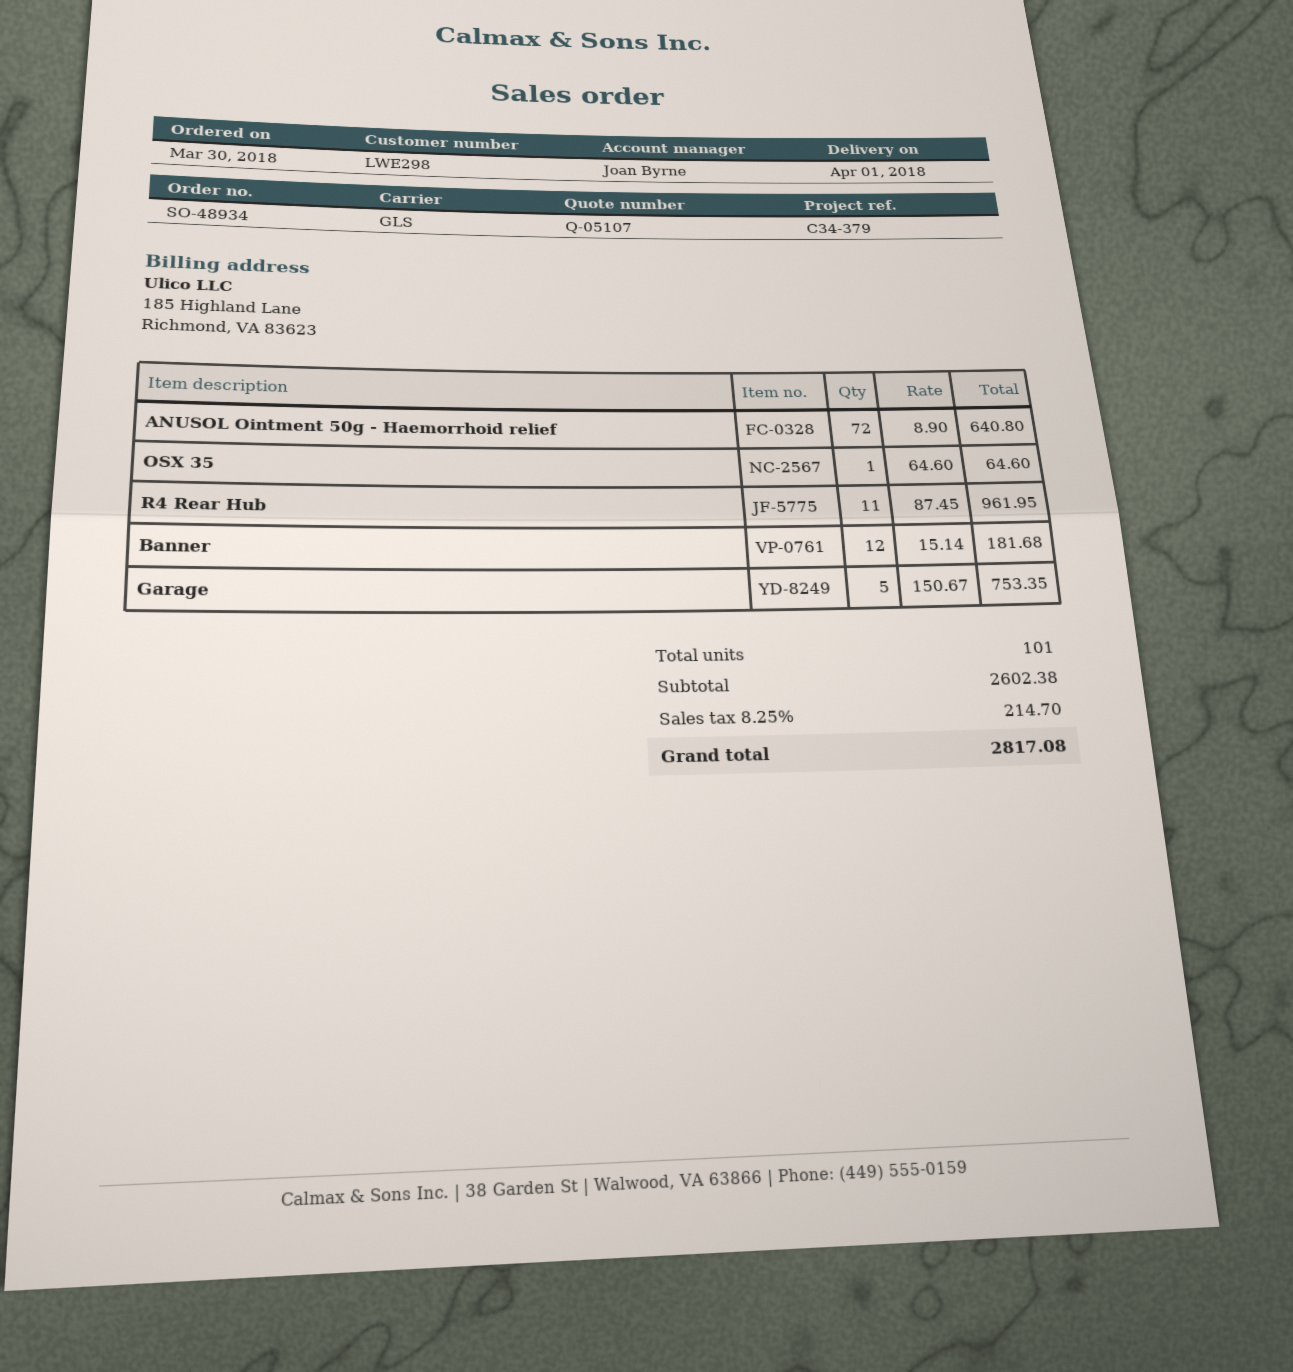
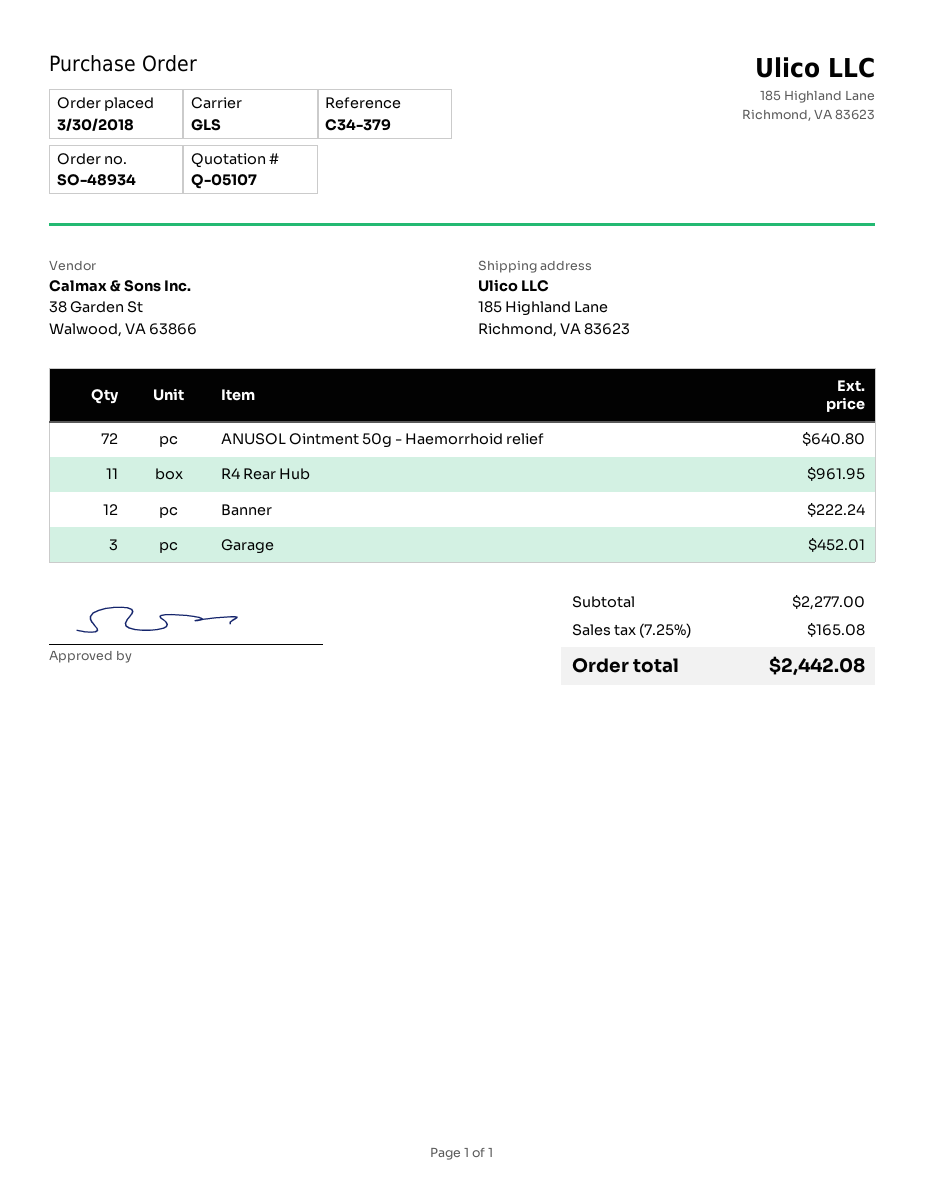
OSX 35: 1 for 64.60 -> none
Banner: 12 for 181.68 -> 12 for 222.24
Garage: 5 for 753.35 -> 3 for 452.01
subtotal: 2602.38 -> 2277.00
tax: 8.25% = 214.70 -> 7.25% = 165.08
total: 2817.08 -> 2442.08

